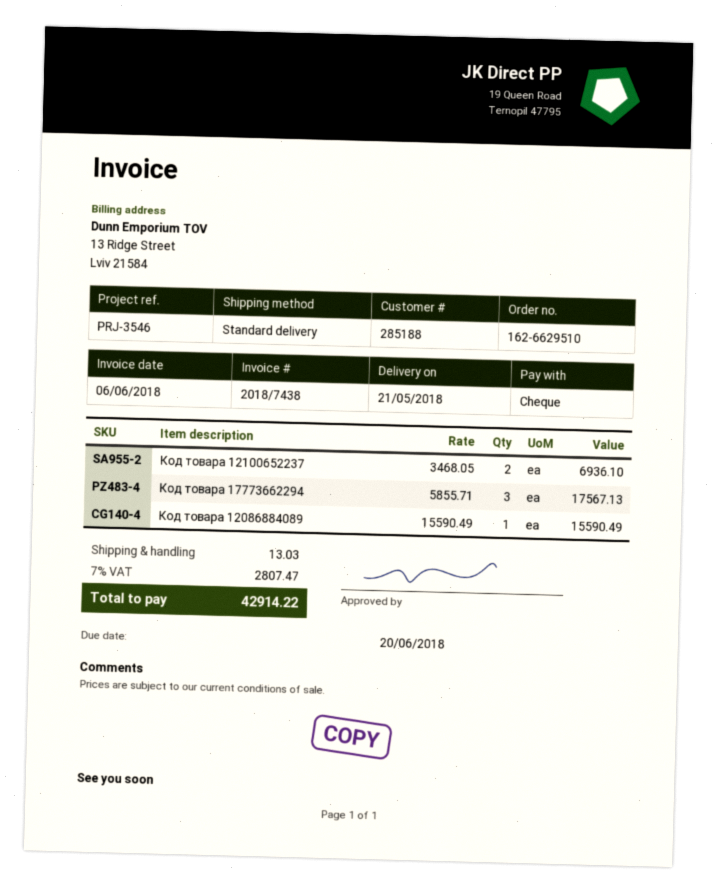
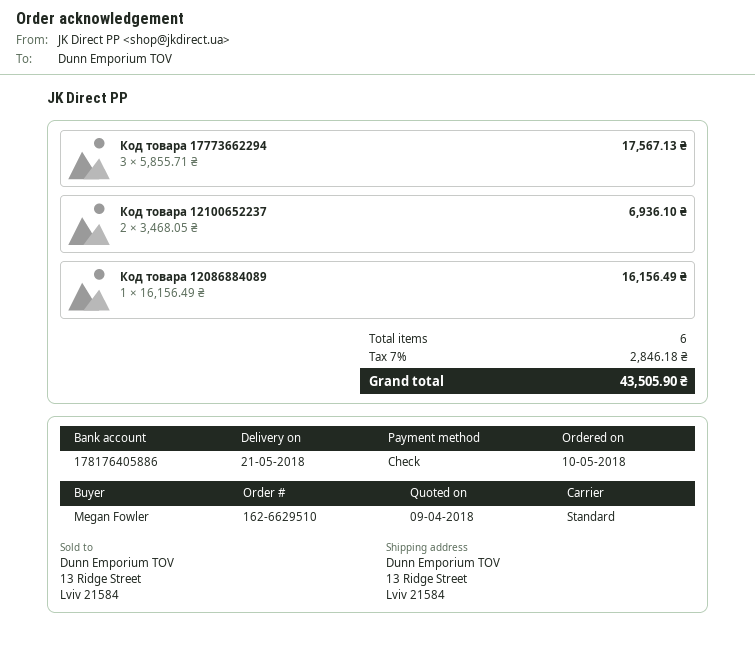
Код товара 12086884089: 1 x 15590.49 = 15590.49 -> 1 x 16156.49 = 16156.49
shipping: 13.03 -> none
tax: 7% = 2807.47 -> 7% = 2846.18
total: 42914.22 -> 43505.90

